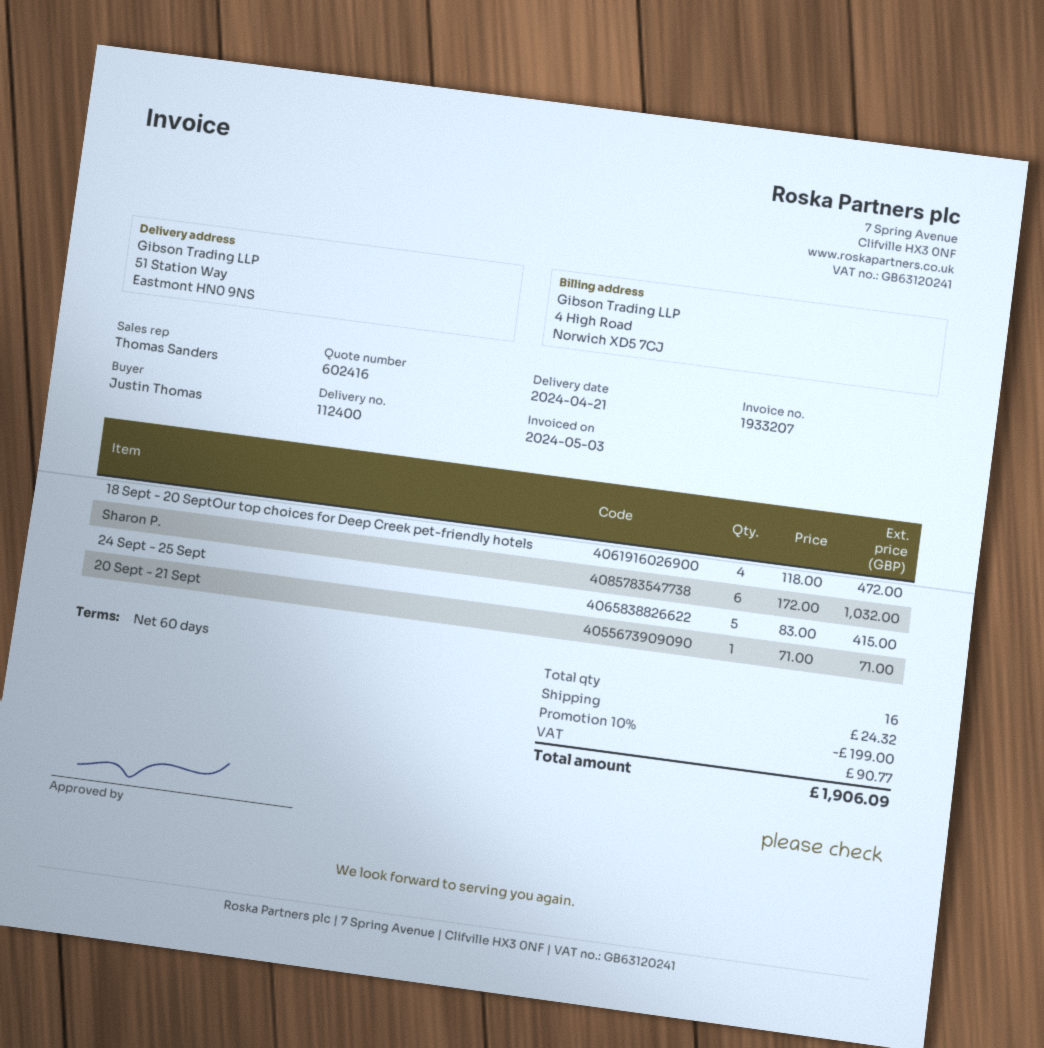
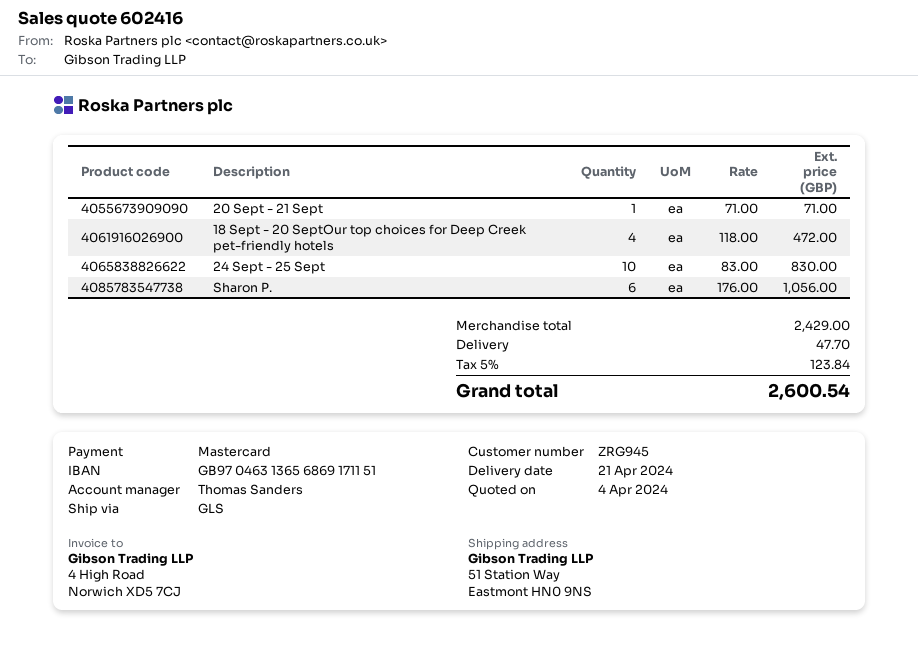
Sharon P.: 6 x 172.00 = 1032.00 -> 6 x 176.00 = 1056.00
24 Sept - 25 Sept: 5 x 83.00 = 415.00 -> 10 x 83.00 = 830.00
discount: 10% = 199.00 -> none
shipping: 24.32 -> 47.70
tax: 90.77 -> 123.84
total: 1906.09 -> 2600.54

